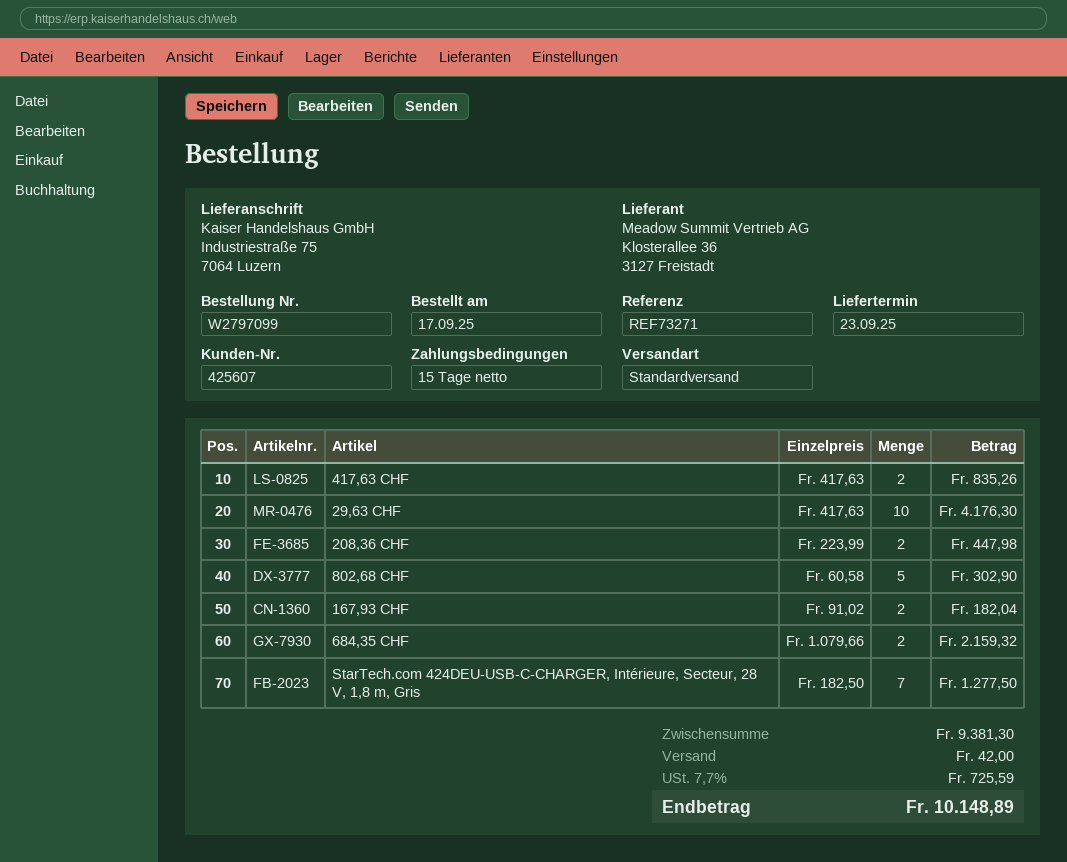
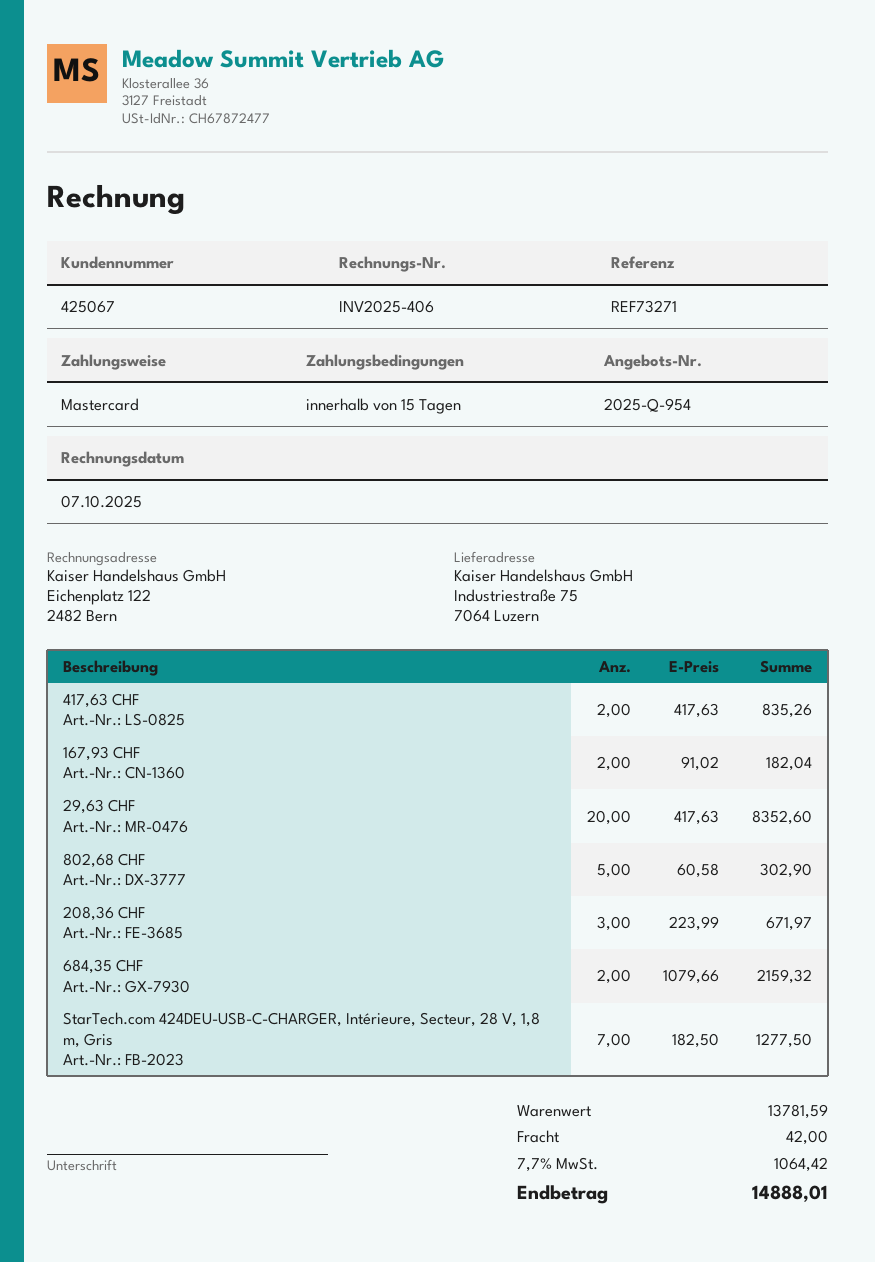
customer number: 425607 -> 425067
29,63 CHF: 10 x 417.63 = 4176.30 -> 20 x 417.63 = 8352.60
208,36 CHF: 2 x 223.99 = 447.98 -> 3 x 223.99 = 671.97
subtotal: 9381.30 -> 13781.59
tax: 7.7% = 725.59 -> 7.7% = 1064.42
total: 10148.89 -> 14888.01

